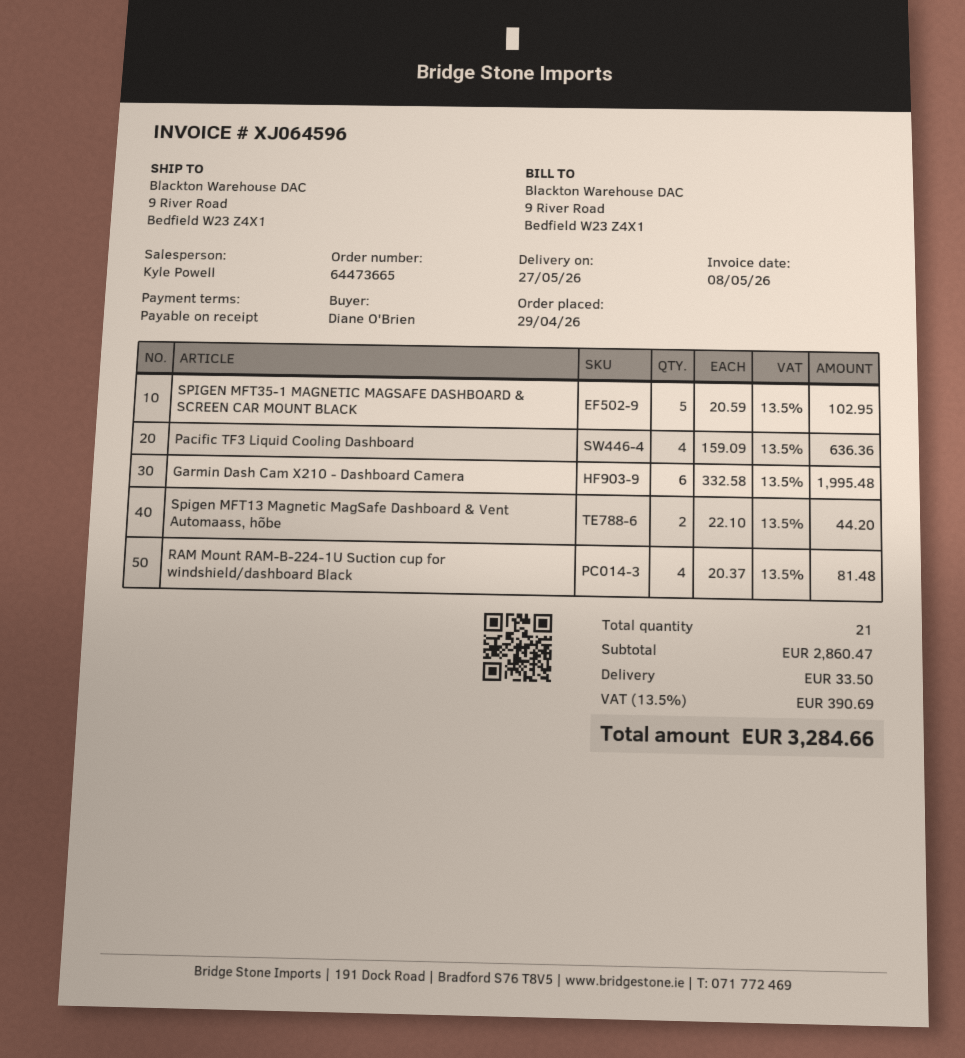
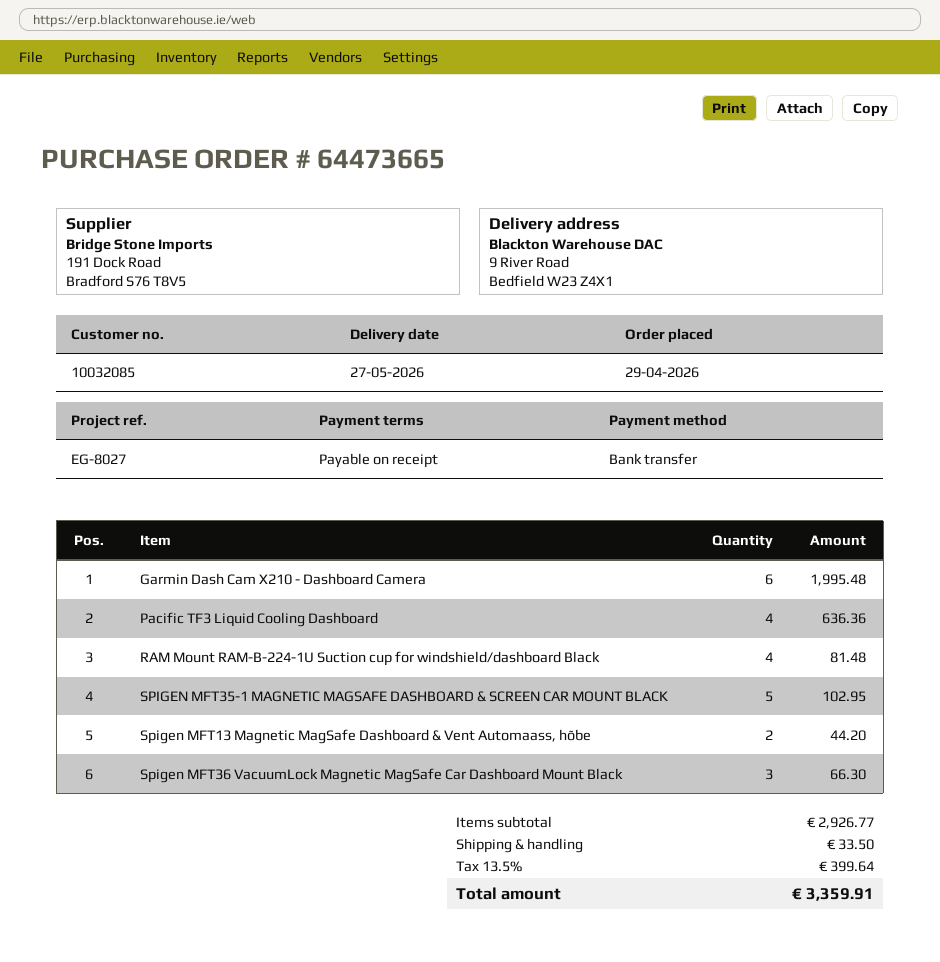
Spigen MFT36 VacuumLock Magnetic MagSafe Car Dashboard Mount Black: none -> 3 for 66.30
subtotal: 2860.47 -> 2926.77
tax: 13.5% = 390.69 -> 13.5% = 399.64
total: 3284.66 -> 3359.91

